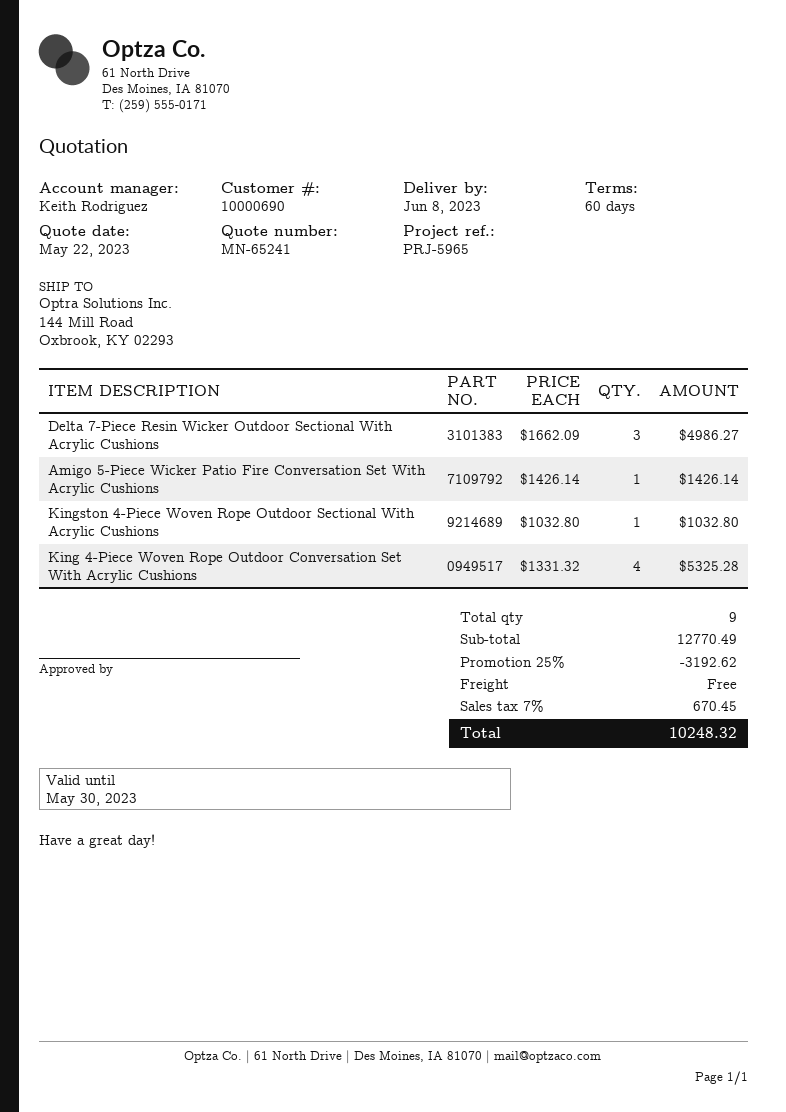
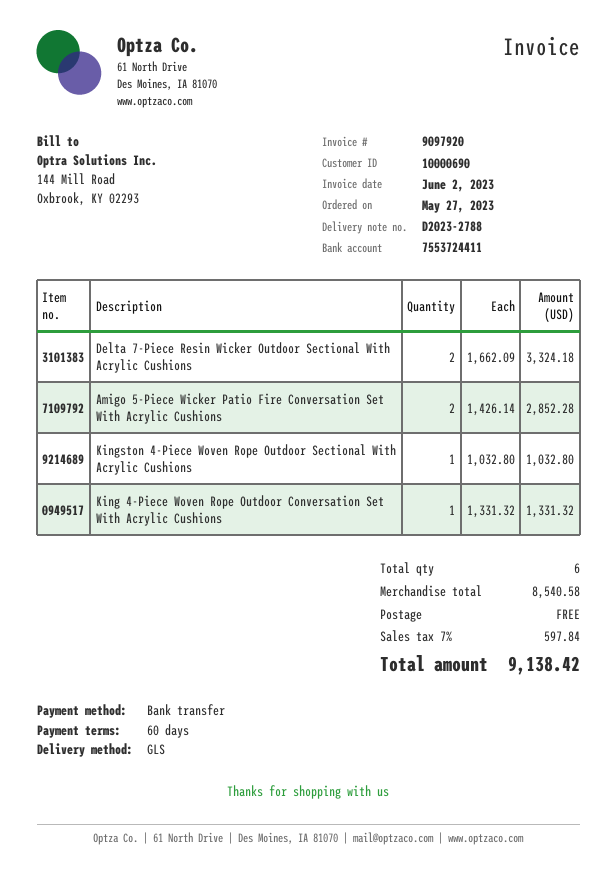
Delta 7-Piece Resin Wicker Outdoor Sectional With Acrylic Cushions: 3 x 1662.09 = 4986.27 -> 2 x 1662.09 = 3324.18
Amigo 5-Piece Wicker Patio Fire Conversation Set With Acrylic Cushions: 1 x 1426.14 = 1426.14 -> 2 x 1426.14 = 2852.28
King 4-Piece Woven Rope Outdoor Conversation Set With Acrylic Cushions: 4 x 1331.32 = 5325.28 -> 1 x 1331.32 = 1331.32
total quantity: 9 -> 6
subtotal: 12770.49 -> 8540.58
discount: 25% = 3192.62 -> none
tax: 7% = 670.45 -> 7% = 597.84
total: 10248.32 -> 9138.42

